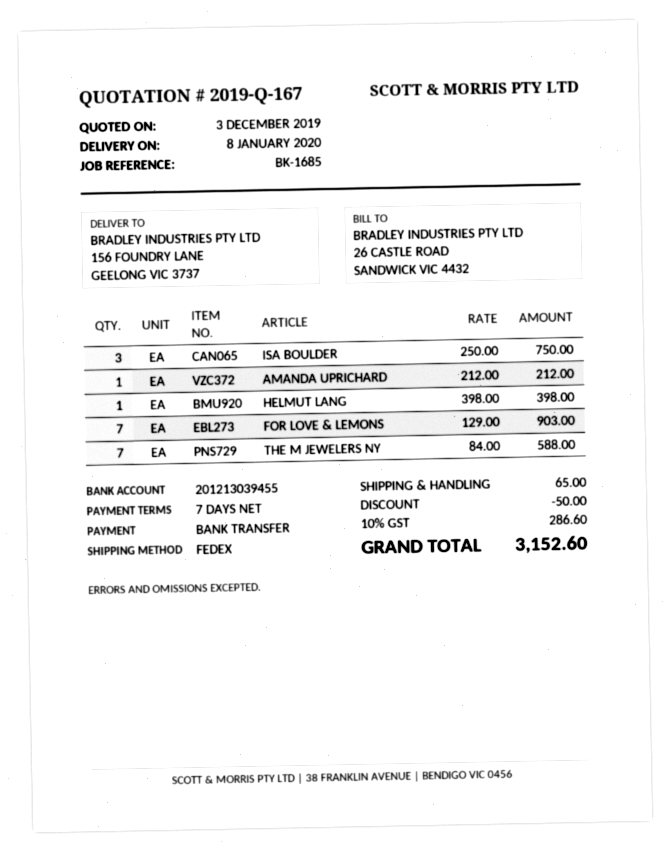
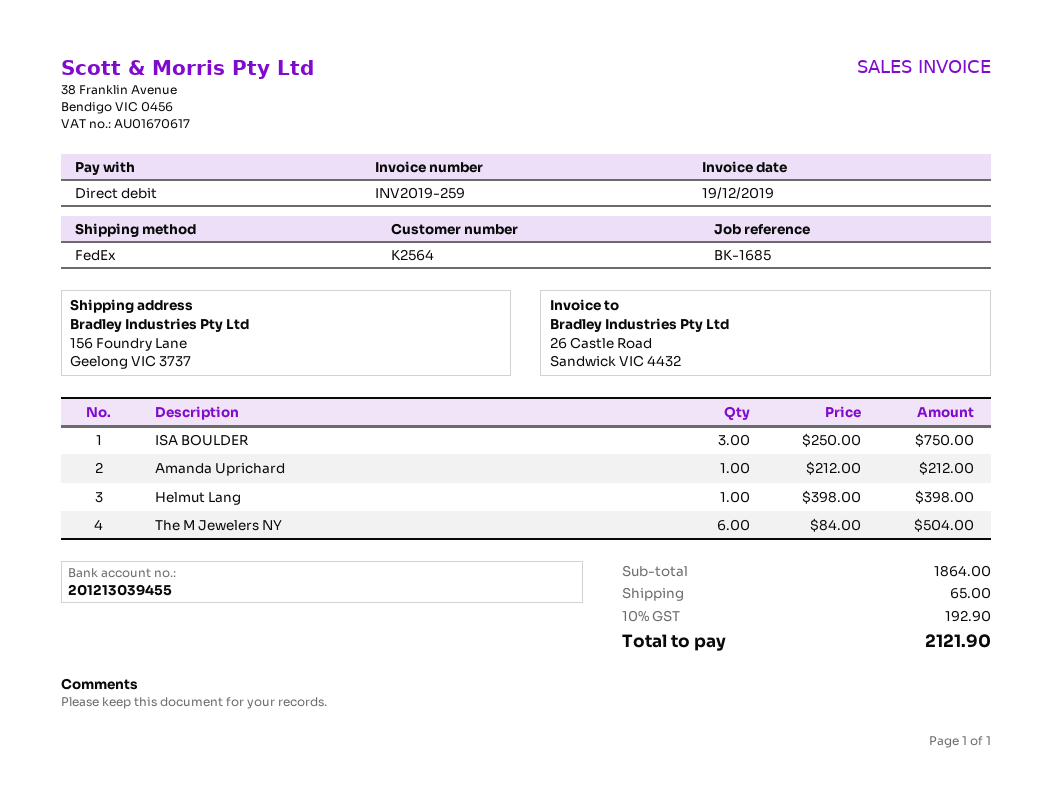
payment method: bank transfer -> direct debit
FOR LOVE & LEMONS: 7 x 129.00 = 903.00 -> none
THE M JEWELERS NY: 7 x 84.00 = 588.00 -> 6 x 84.00 = 504.00
discount: 50.00 -> none
tax: 10% = 286.60 -> 10% = 192.90
total: 3152.60 -> 2121.90

